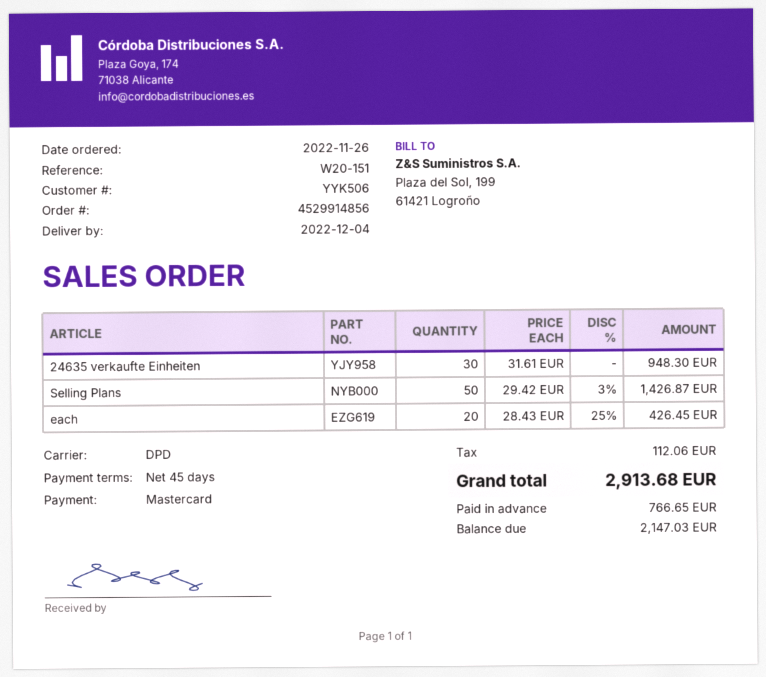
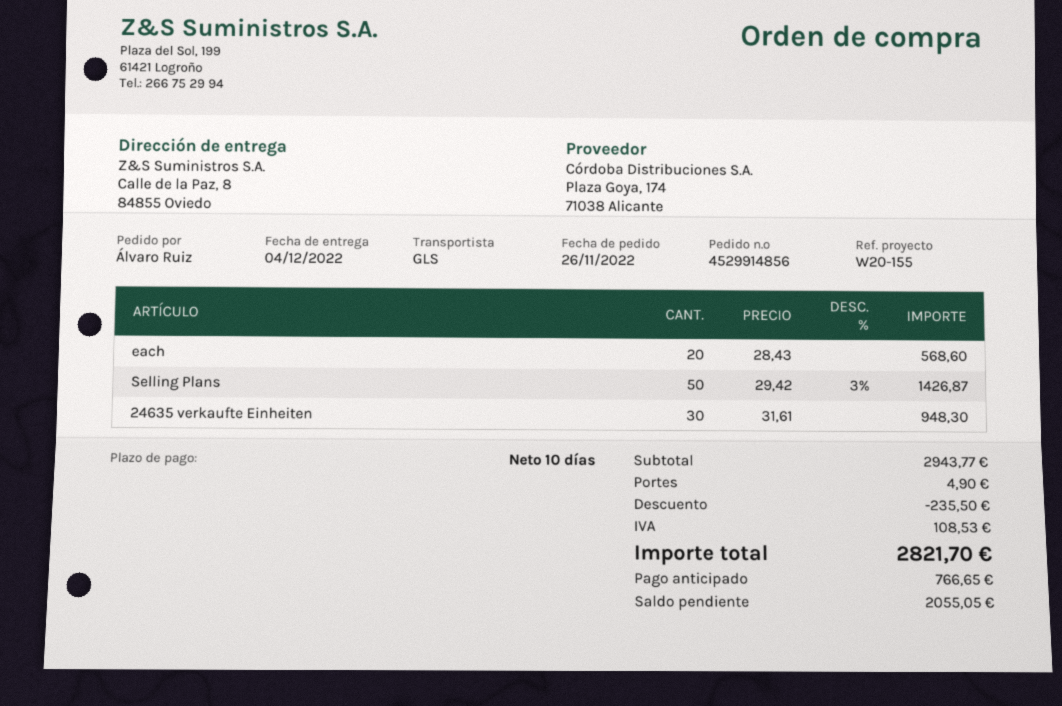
payment terms: 45 days -> 10 days
reference: W20-151 -> W20-155
shipping method: DPD -> GLS
each: 20 x 28.43 - 25% = 426.45 -> 20 x 28.43 = 568.60
discount: none -> 235.50
shipping: none -> 4.90
tax: 112.06 -> 108.53
total: 2913.68 -> 2821.70
balance: 2147.03 -> 2055.05

